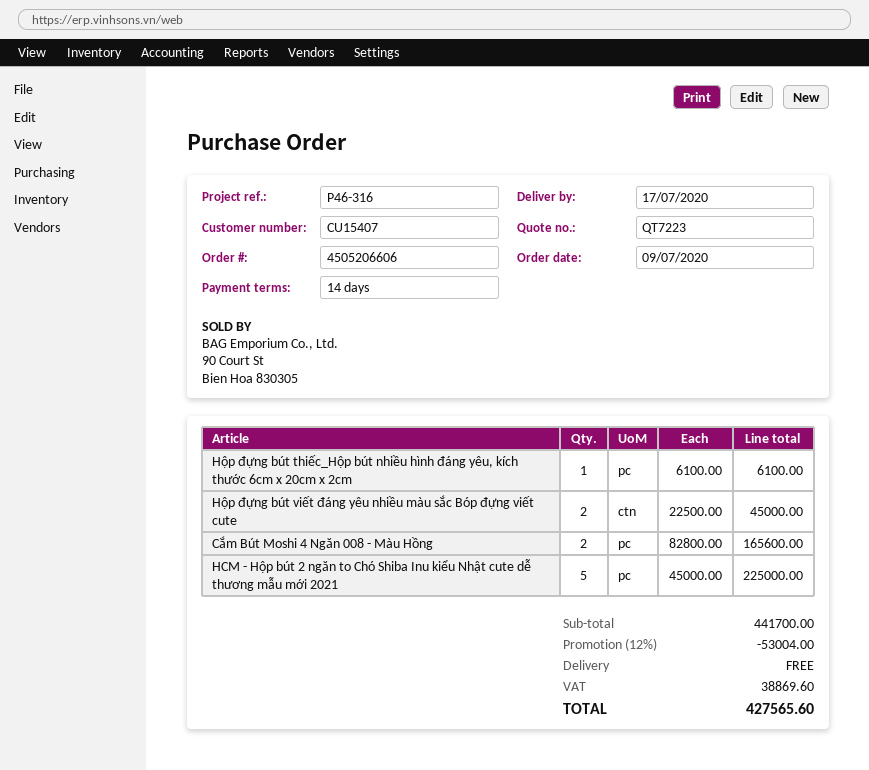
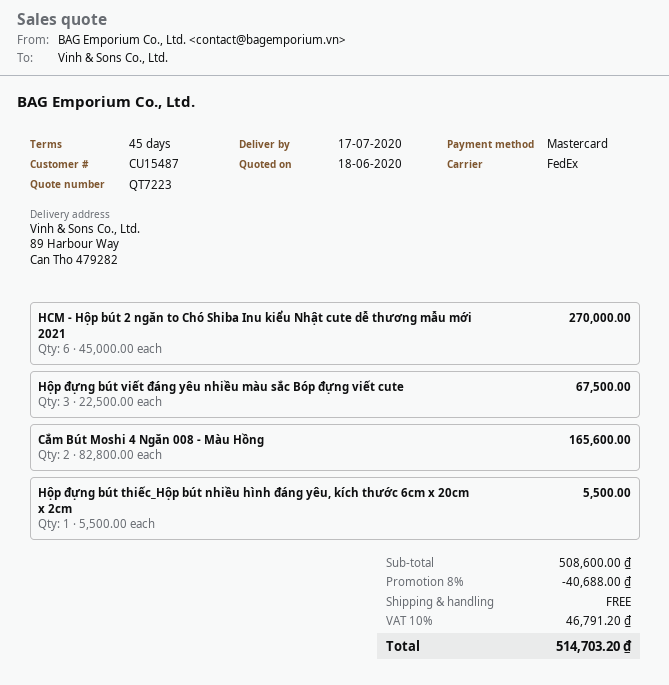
payment terms: 14 days -> 45 days
customer number: CU15407 -> CU15487
Hộp đựng bút thiếc_Hộp bút nhiều hình đáng yêu, kích thước 6cm x 20cm x 2cm: 1 x 6100.00 = 6100.00 -> 1 x 5500.00 = 5500.00
Hộp đựng bút viết đáng yêu nhiều màu sắc Bóp đựng viết cute: 2 x 22500.00 = 45000.00 -> 3 x 22500.00 = 67500.00
HCM - Hộp bút 2 ngăn to Chó Shiba Inu kiểu Nhật cute dễ thương mẫu mới 2021: 5 x 45000.00 = 225000.00 -> 6 x 45000.00 = 270000.00
subtotal: 441700.00 -> 508600.00
discount: 12% = 53004.00 -> 8% = 40688.00
tax: 38869.60 -> 46791.20
total: 427565.60 -> 514703.20

